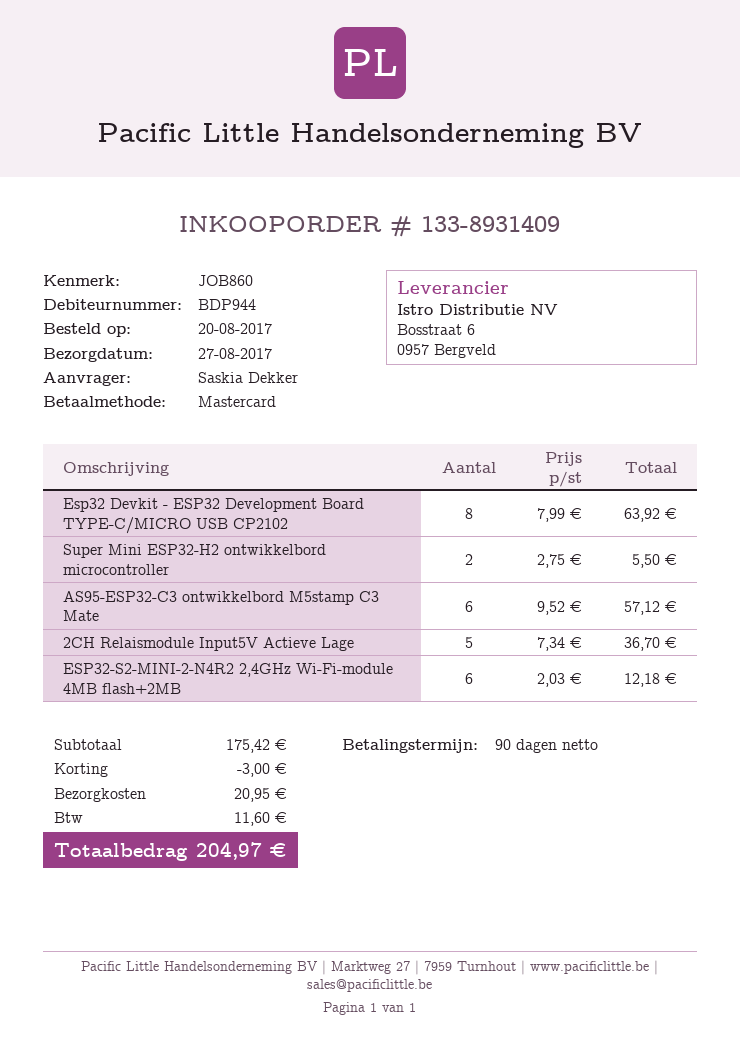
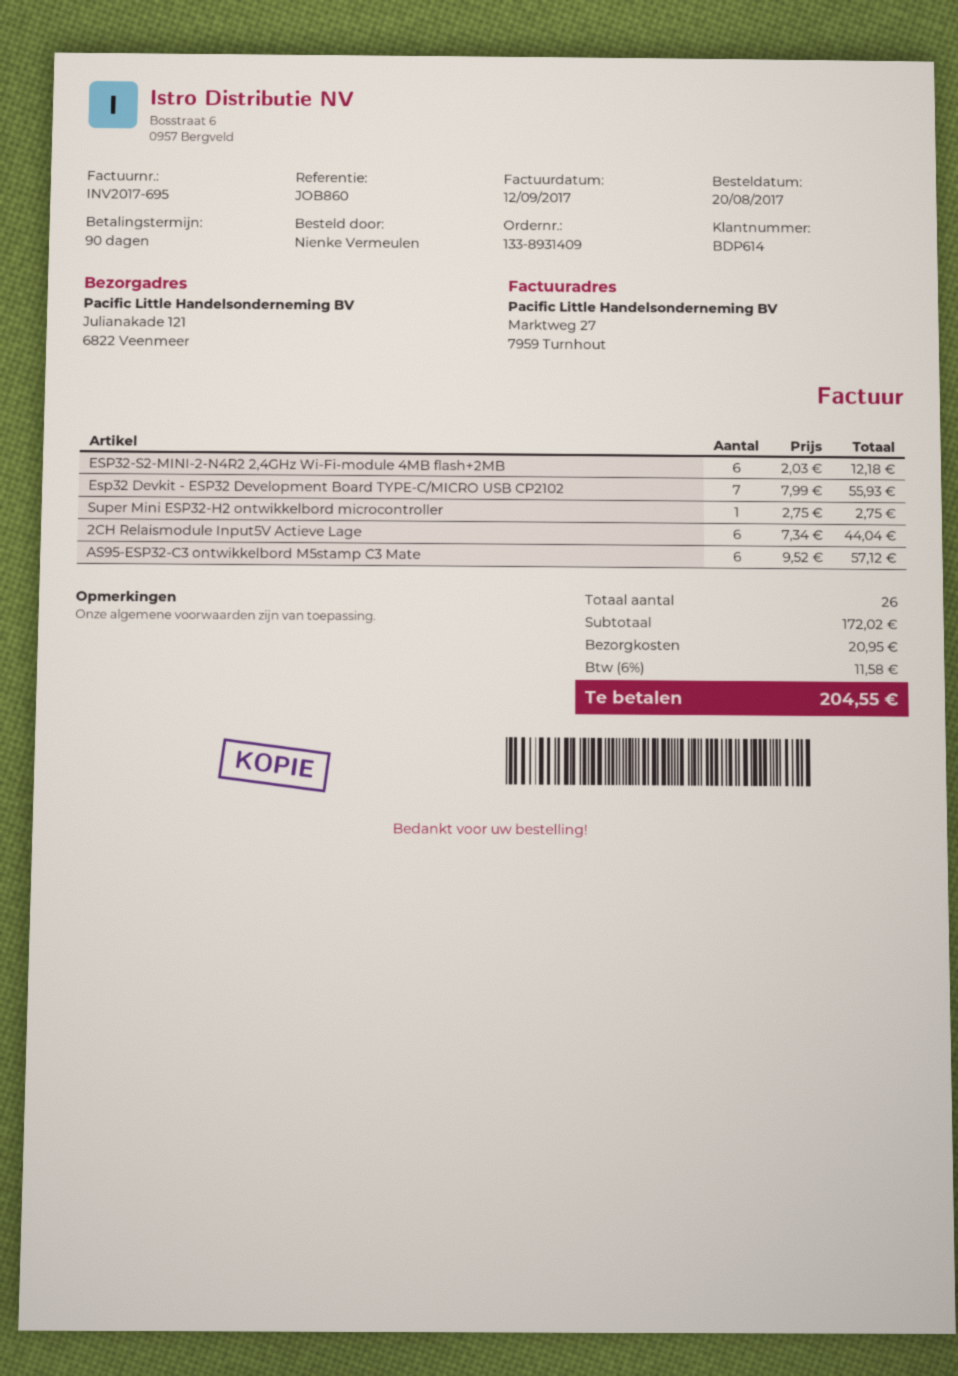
customer number: BDP944 -> BDP614
ordered by: Saskia Dekker -> Nienke Vermeulen
Esp32 Devkit - ESP32 Development Board TYPE-C/MICRO USB CP2102: 8 x 7.99 = 63.92 -> 7 x 7.99 = 55.93
Super Mini ESP32-H2 ontwikkelbord microcontroller: 2 x 2.75 = 5.50 -> 1 x 2.75 = 2.75
2CH Relaismodule Input5V Actieve Lage: 5 x 7.34 = 36.70 -> 6 x 7.34 = 44.04
subtotal: 175.42 -> 172.02
discount: 3.00 -> none
tax: 11.60 -> 11.58
total: 204.97 -> 204.55

